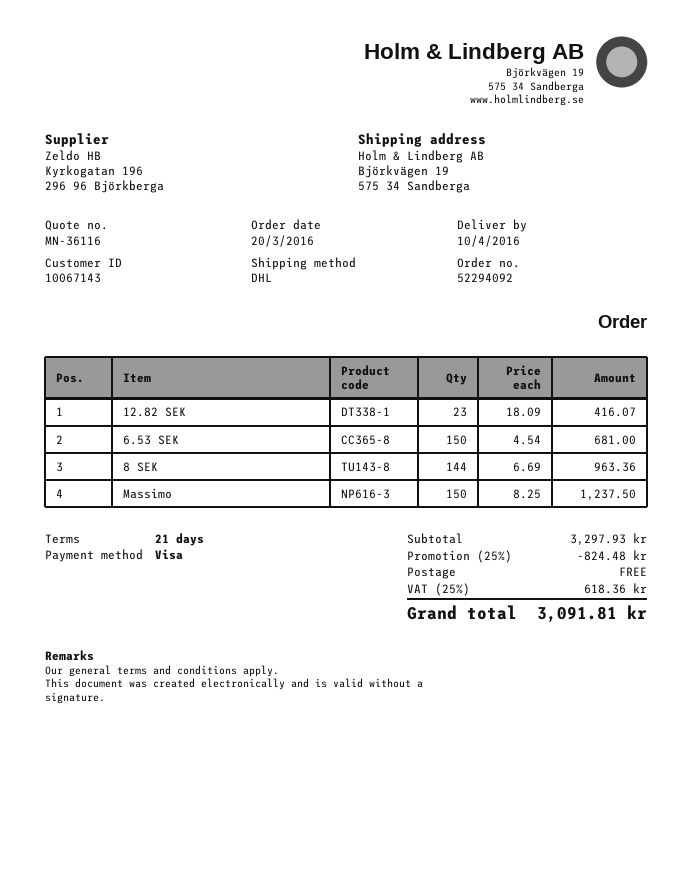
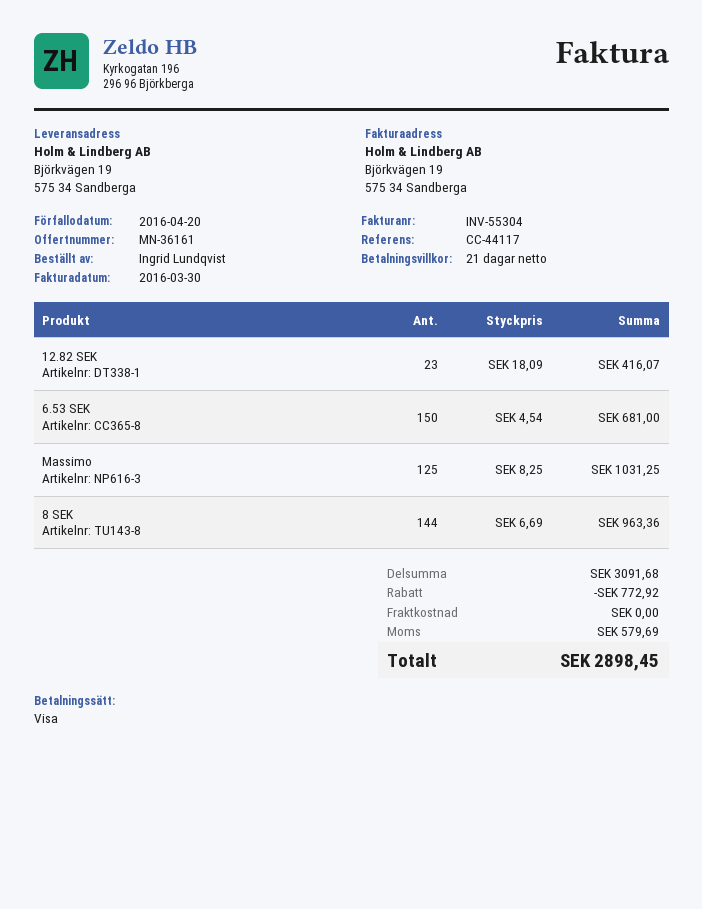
quote number: MN-36116 -> MN-36161
Massimo: 150 x 8.25 = 1237.50 -> 125 x 8.25 = 1031.25
subtotal: 3297.93 -> 3091.68
discount: 824.48 -> 772.92
tax: 618.36 -> 579.69
total: 3091.81 -> 2898.45

